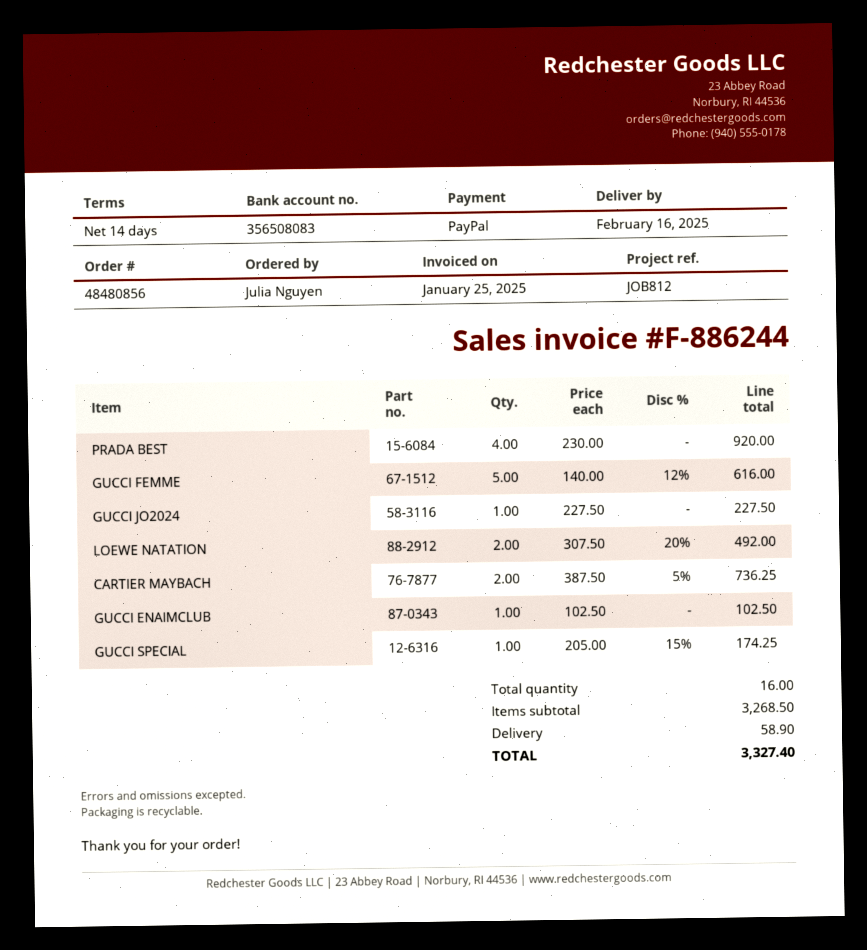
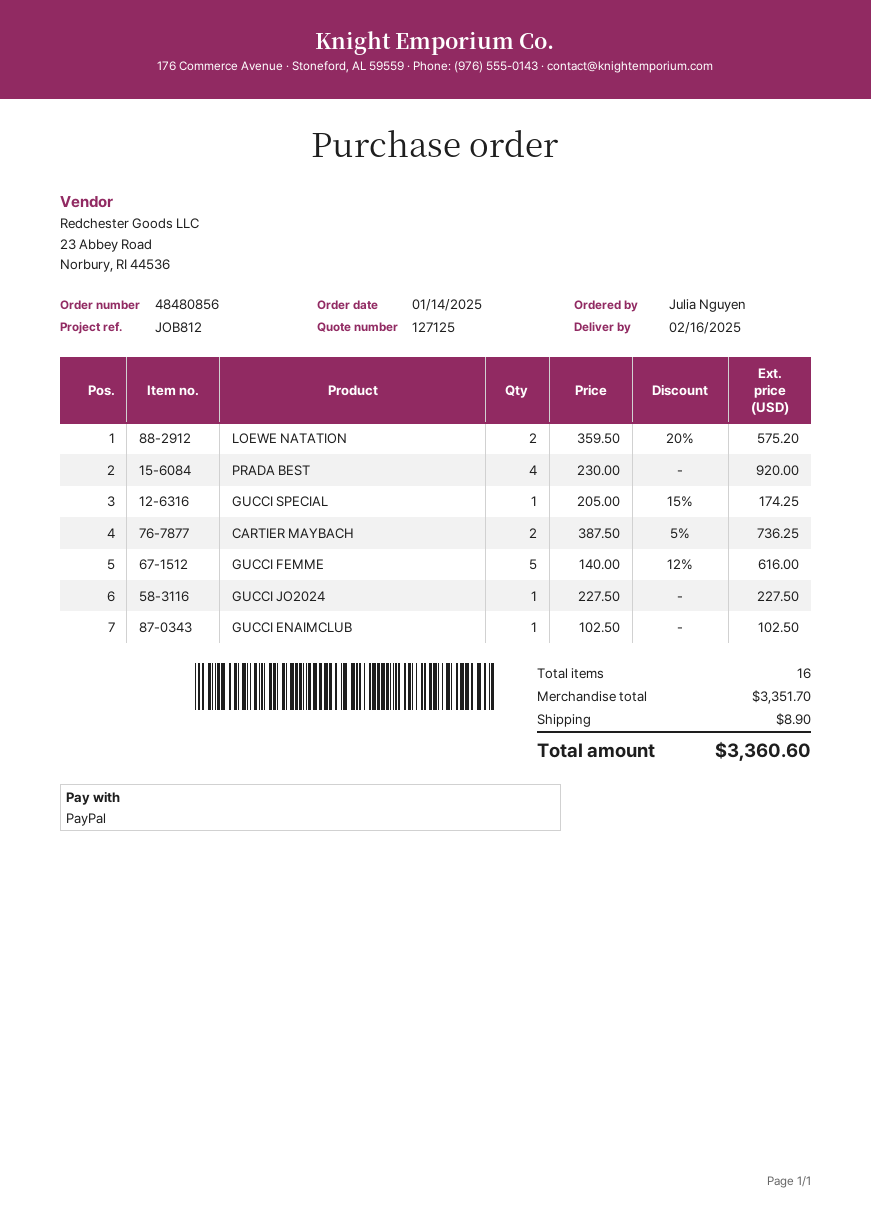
LOEWE NATATION: 2 x 307.50 - 20% = 492.00 -> 2 x 359.50 - 20% = 575.20
subtotal: 3268.50 -> 3351.70
shipping: 58.90 -> 8.90
total: 3327.40 -> 3360.60

